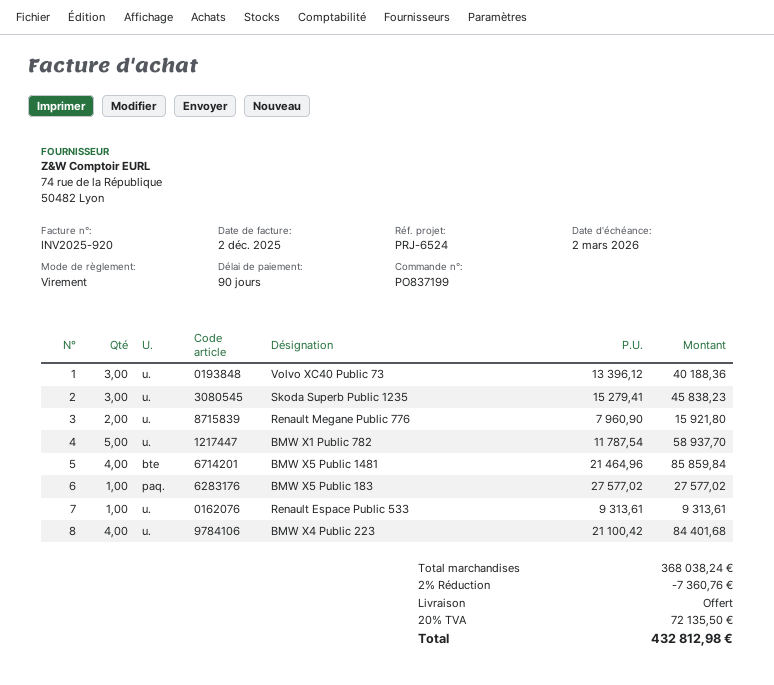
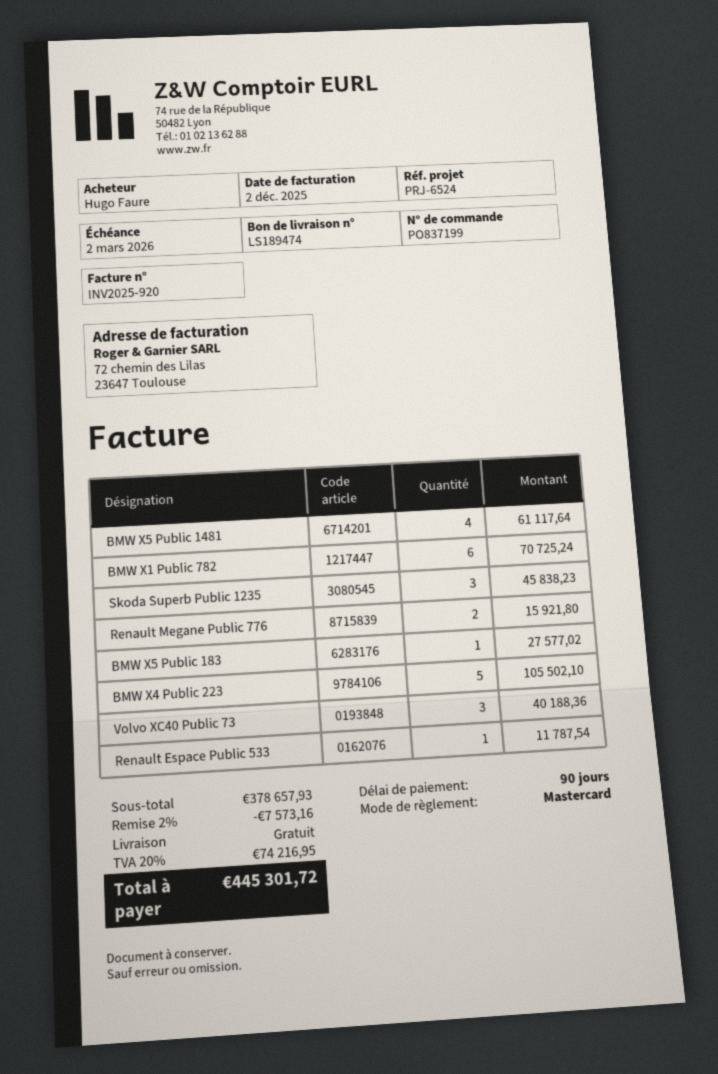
payment method: bank transfer -> Mastercard
BMW X1 Public 782: 5 for 58937.70 -> 6 for 70725.24
BMW X5 Public 1481: 4 for 85859.84 -> 4 for 61117.64
Renault Espace Public 533: 1 for 9313.61 -> 1 for 11787.54
BMW X4 Public 223: 4 for 84401.68 -> 5 for 105502.10
subtotal: 368038.24 -> 378657.93
discount: 2% = 7360.76 -> 2% = 7573.16
tax: 20% = 72135.50 -> 20% = 74216.95
total: 432812.98 -> 445301.72

